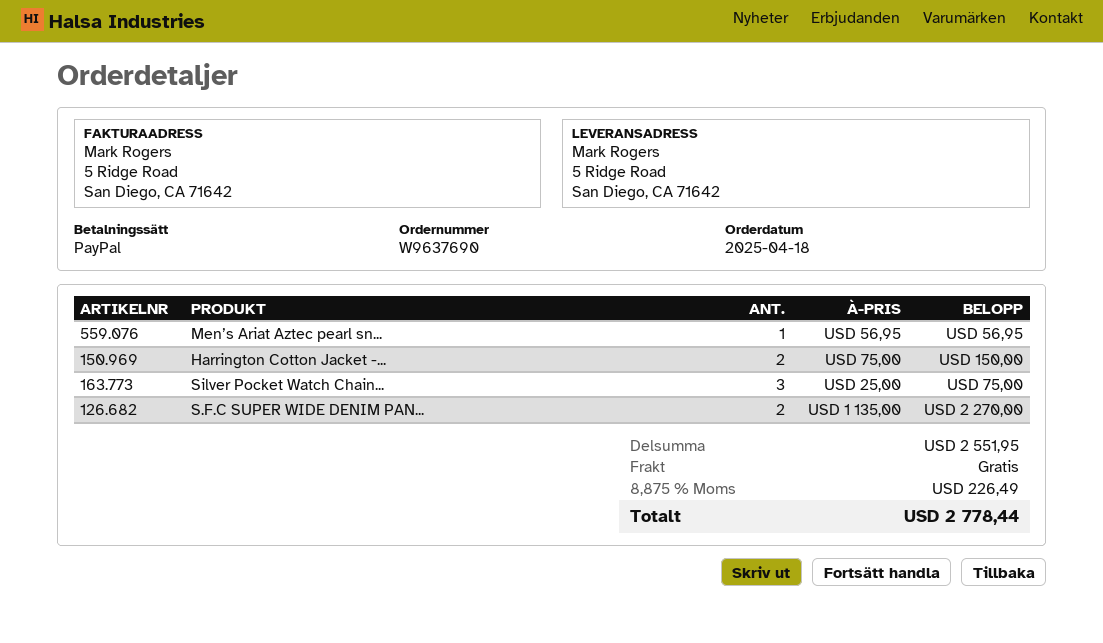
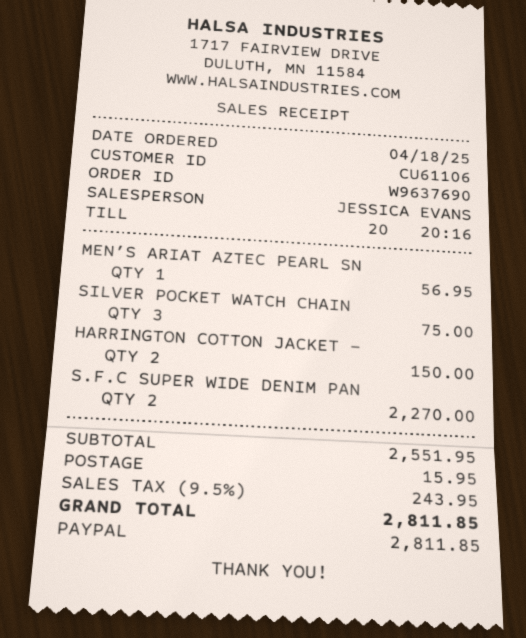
shipping: 0.00 -> 15.95
tax: 8.875% = 226.49 -> 9.5% = 243.95
total: 2778.44 -> 2811.85

